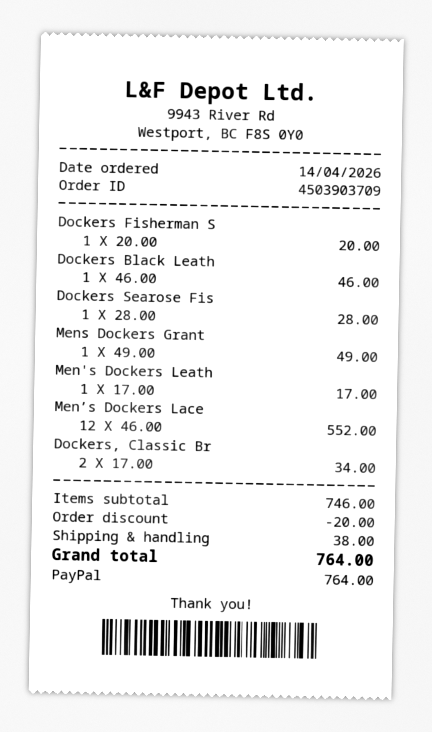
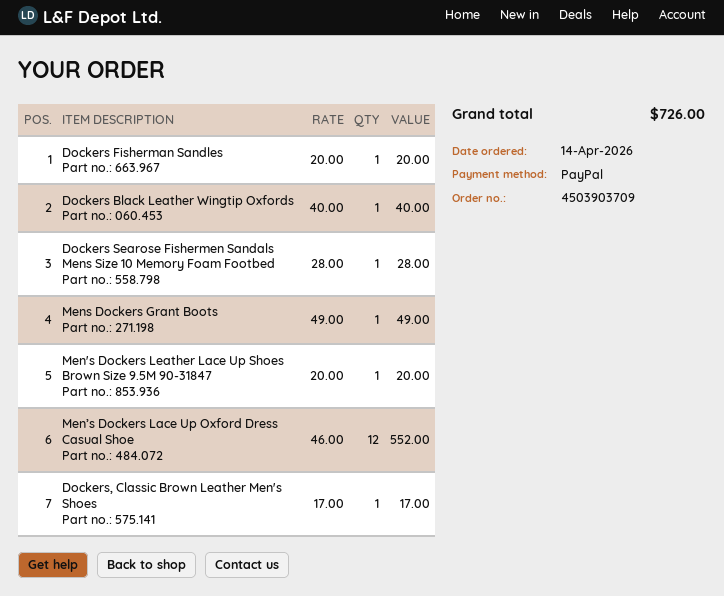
Dockers Black Leath: 1 x 46.00 = 46.00 -> 1 x 40.00 = 40.00
Men's Dockers Leath: 1 x 17.00 = 17.00 -> 1 x 20.00 = 20.00
Dockers, Classic Br: 2 x 17.00 = 34.00 -> 1 x 17.00 = 17.00
discount: 20.00 -> none
shipping: 38.00 -> none
total: 764.00 -> 726.00

